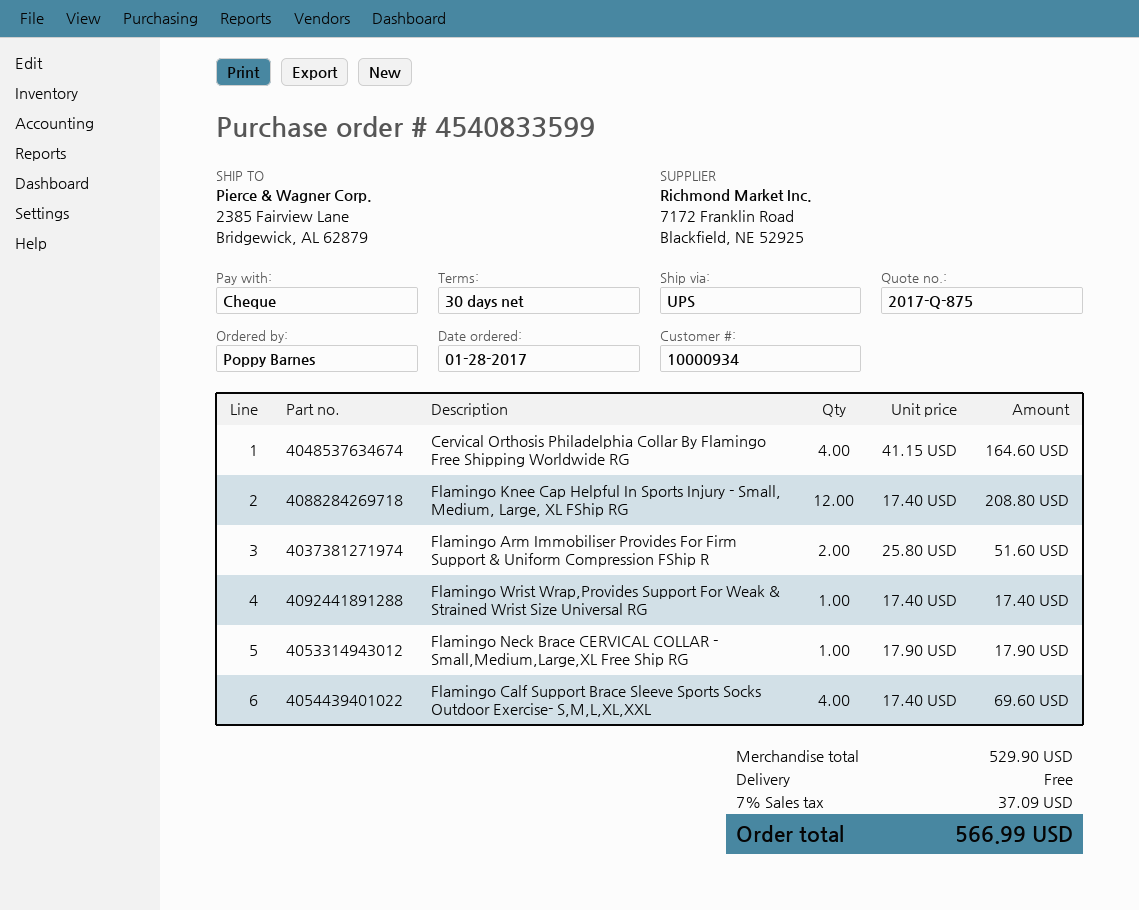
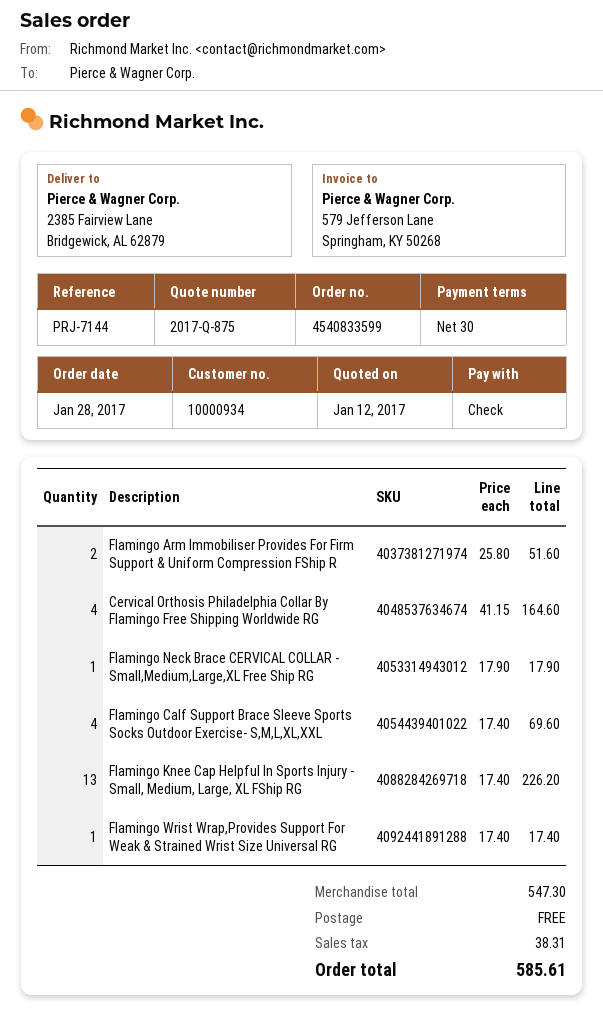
Flamingo Knee Cap Helpful In Sports Injury - Small, Medium, Large, XL FShip RG: 12 x 17.40 = 208.80 -> 13 x 17.40 = 226.20
subtotal: 529.90 -> 547.30
tax: 37.09 -> 38.31
total: 566.99 -> 585.61

